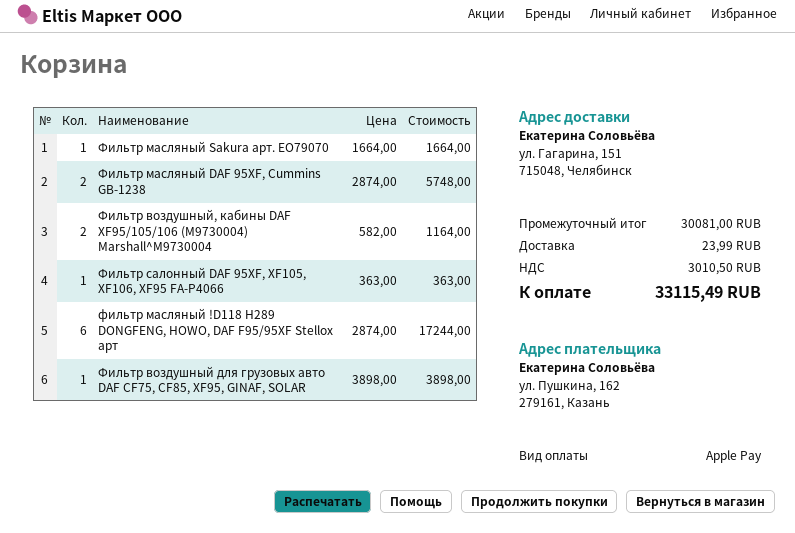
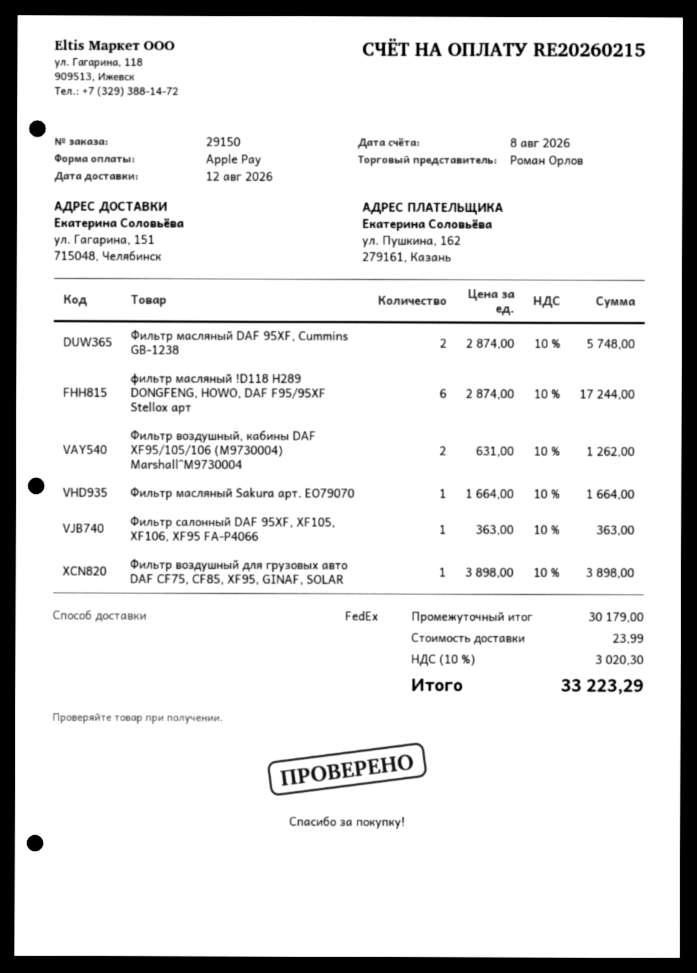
Фильтр воздушный, кабины DAF XF95/105/106 (M9730004) Marshall^M9730004: 2 x 582.00 = 1164.00 -> 2 x 631.00 = 1262.00
subtotal: 30081.00 -> 30179.00
tax: 3010.50 -> 3020.30
total: 33115.49 -> 33223.29

